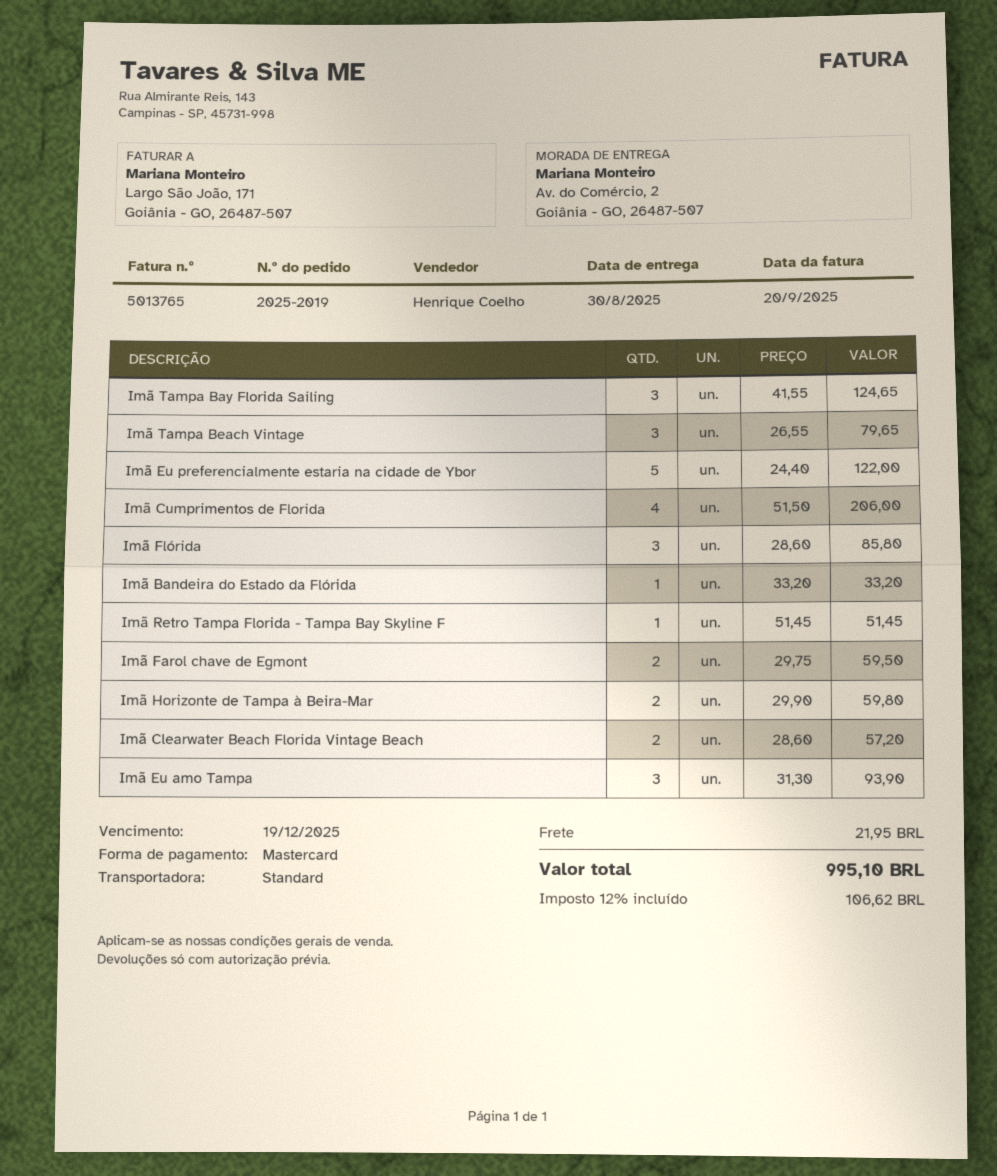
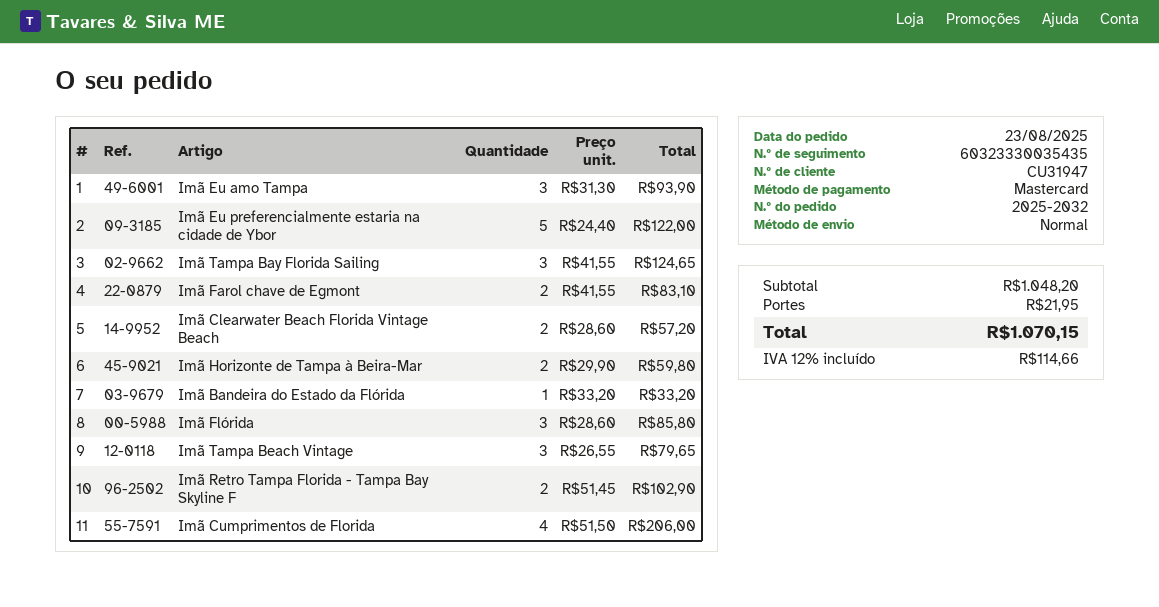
order number: 2025-2019 -> 2025-2032
Imã Retro Tampa Florida - Tampa Bay Skyline F: 1 x 51.45 = 51.45 -> 2 x 51.45 = 102.90
Imã Farol chave de Egmont: 2 x 29.75 = 59.50 -> 2 x 41.55 = 83.10
tax: 12% = 106.62 -> 12% = 114.66
total: 995.10 -> 1070.15

